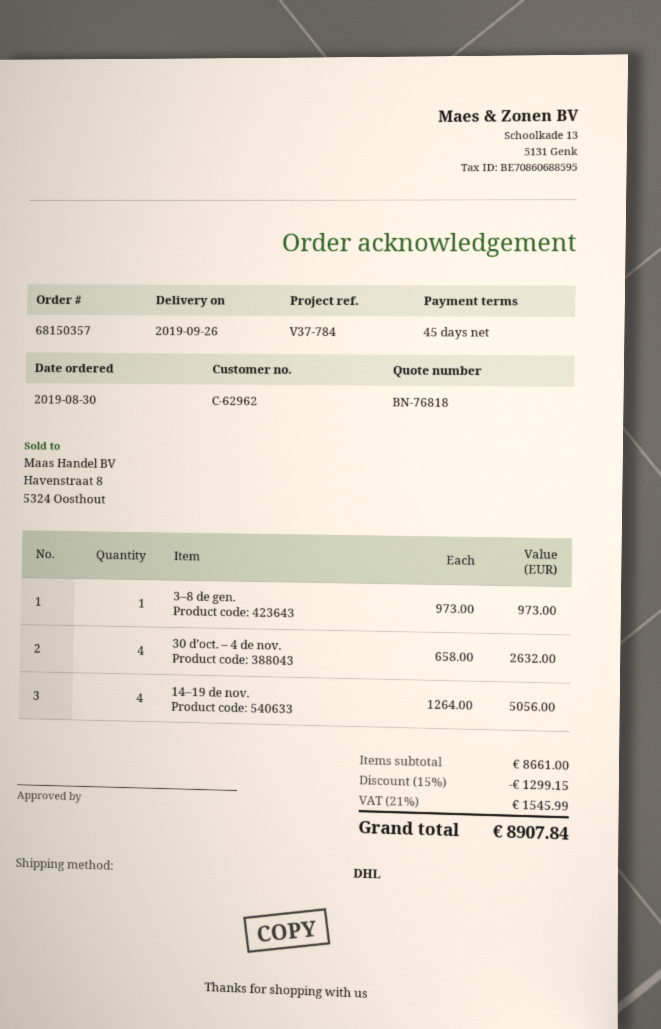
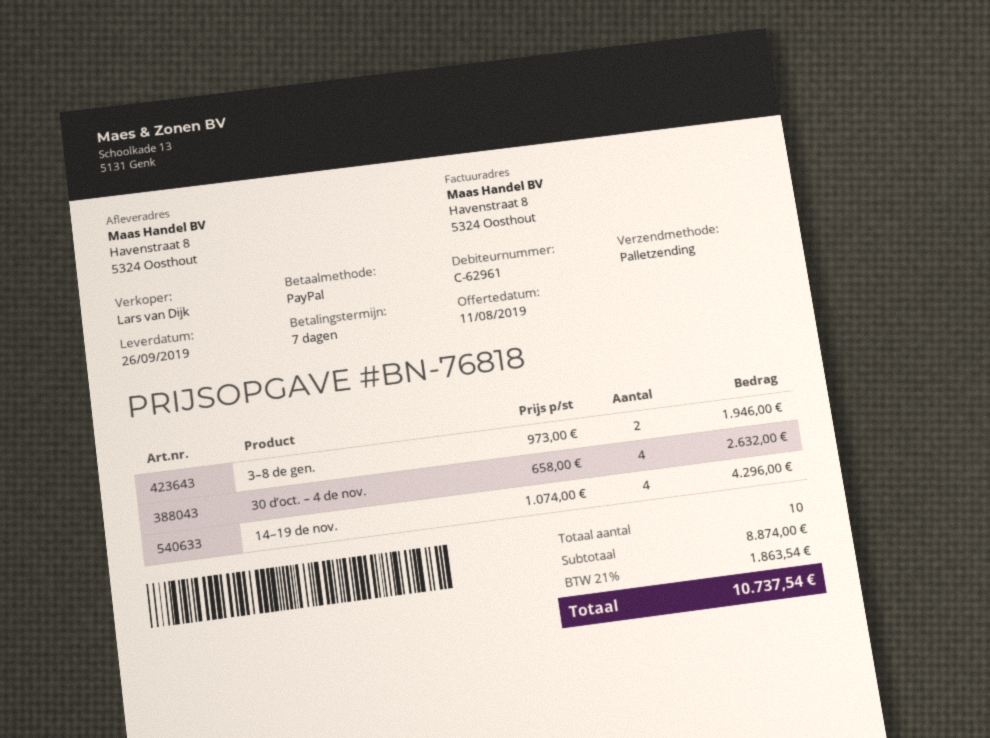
payment terms: 45 days -> 7 days
customer number: C-62962 -> C-62961
shipping method: DHL -> pallet freight
3–8 de gen.: 1 x 973.00 = 973.00 -> 2 x 973.00 = 1946.00
14–19 de nov.: 4 x 1264.00 = 5056.00 -> 4 x 1074.00 = 4296.00
subtotal: 8661.00 -> 8874.00
discount: 15% = 1299.15 -> none
tax: 21% = 1545.99 -> 21% = 1863.54
total: 8907.84 -> 10737.54

